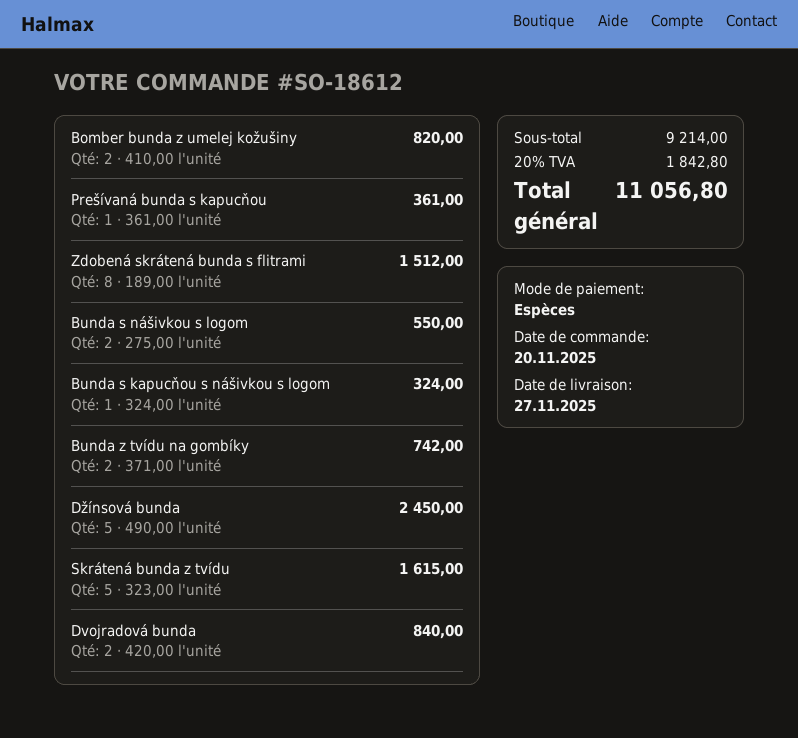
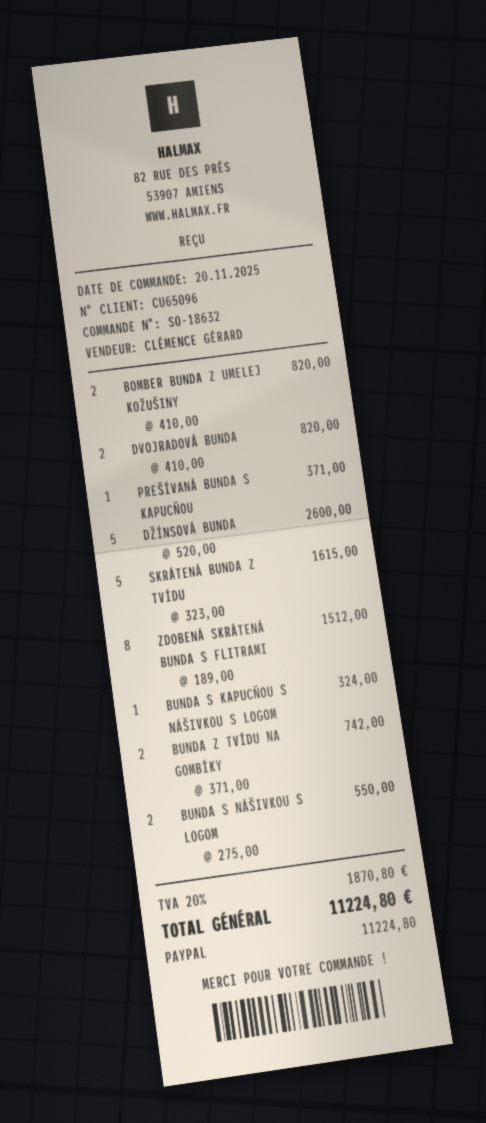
order number: SO-18612 -> SO-18632
payment method: cash -> PayPal
Prešívaná bunda s kapucňou: 1 x 361.00 = 361.00 -> 1 x 371.00 = 371.00
Džínsová bunda: 5 x 490.00 = 2450.00 -> 5 x 520.00 = 2600.00
Dvojradová bunda: 2 x 420.00 = 840.00 -> 2 x 410.00 = 820.00
tax: 20% = 1842.80 -> 20% = 1870.80
total: 11056.80 -> 11224.80

